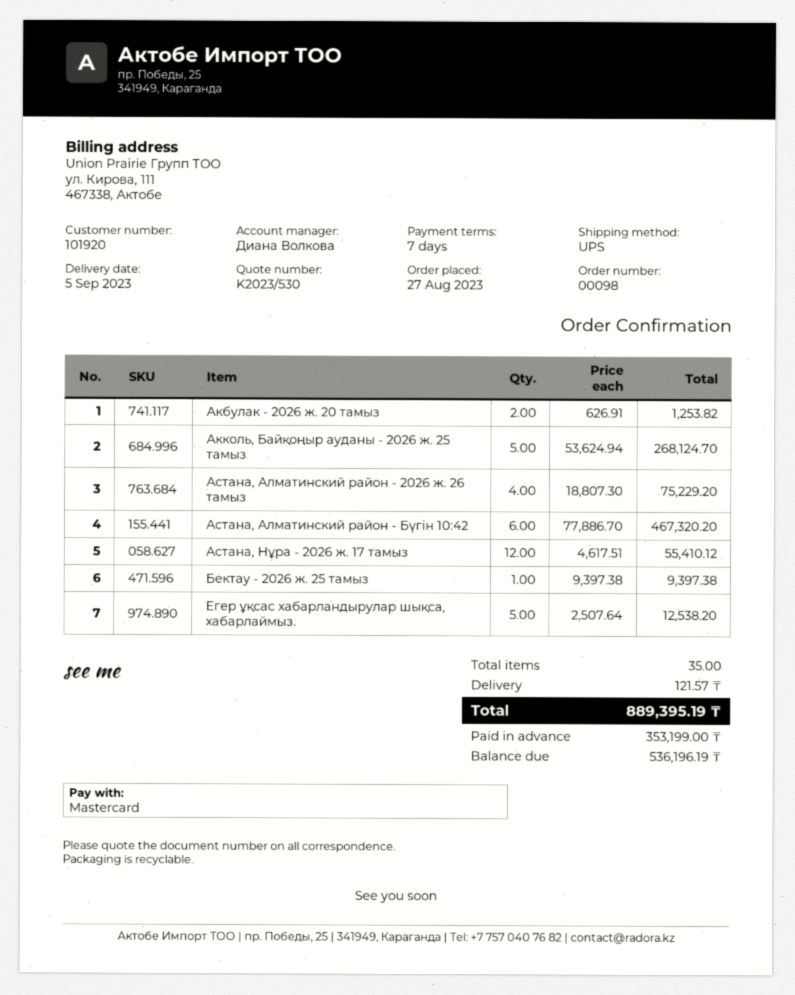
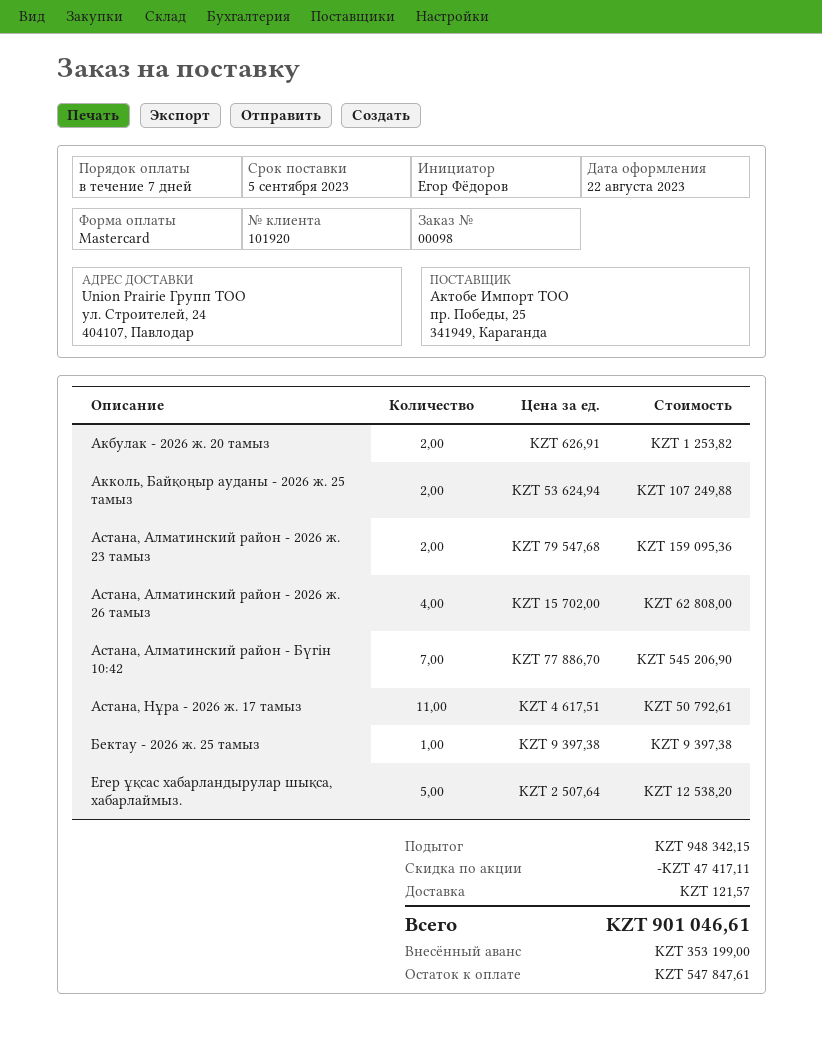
order date: 2023-08-27 -> 2023-08-22
Акколь, Байқоңыр ауданы - 2026 ж. 25 тамыз: 5 x 53624.94 = 268124.70 -> 2 x 53624.94 = 107249.88
Астана, Алматинский район - 2026 ж. 26 тамыз: 4 x 18807.30 = 75229.20 -> 4 x 15702.00 = 62808.00
Астана, Алматинский район - Бүгін 10:42: 6 x 77886.70 = 467320.20 -> 7 x 77886.70 = 545206.90
Астана, Нұра - 2026 ж. 17 тамыз: 12 x 4617.51 = 55410.12 -> 11 x 4617.51 = 50792.61
Астана, Алматинский район - 2026 ж. 23 тамыз: none -> 2 x 79547.68 = 159095.36
discount: none -> 47417.11
total: 889395.19 -> 901046.61
balance: 536196.19 -> 547847.61

